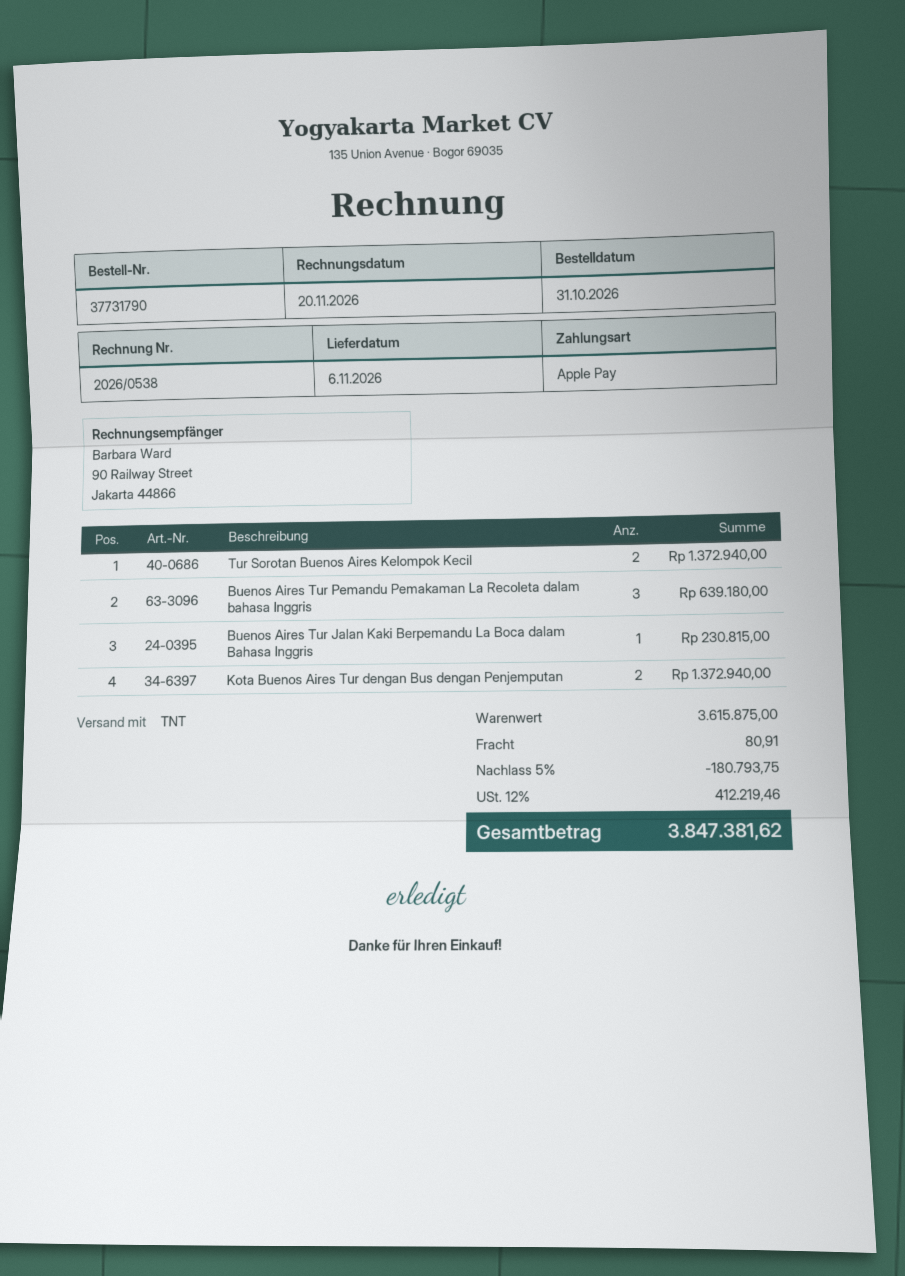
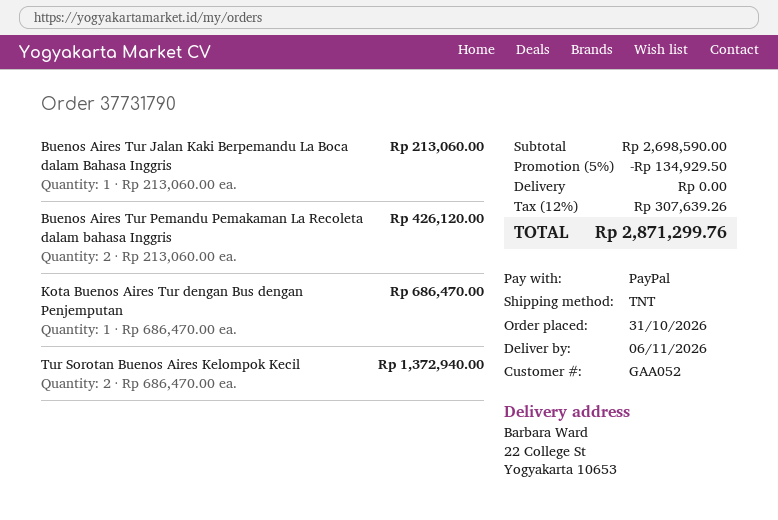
payment method: Apple Pay -> PayPal
Buenos Aires Tur Pemandu Pemakaman La Recoleta dalam bahasa Inggris: 3 for 639180.00 -> 2 for 426120.00
Buenos Aires Tur Jalan Kaki Berpemandu La Boca dalam Bahasa Inggris: 1 for 230815.00 -> 1 for 213060.00
Kota Buenos Aires Tur dengan Bus dengan Penjemputan: 2 for 1372940.00 -> 1 for 686470.00
subtotal: 3615875.00 -> 2698590.00
discount: 5% = 180793.75 -> 5% = 134929.50
shipping: 80.91 -> 0.00
tax: 12% = 412219.46 -> 12% = 307639.26
total: 3847381.62 -> 2871299.76

